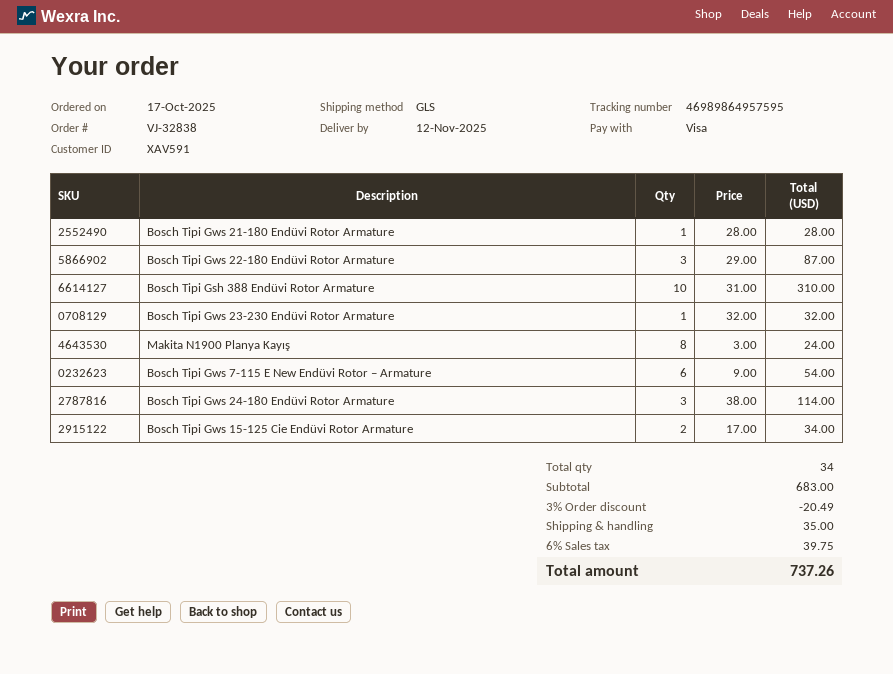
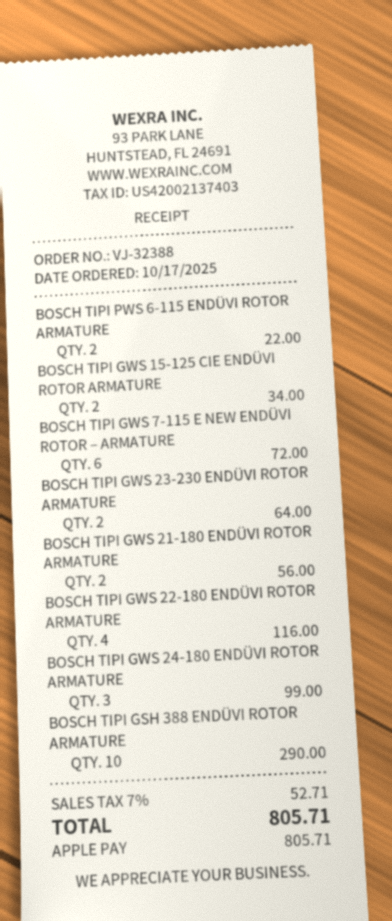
order number: VJ-32838 -> VJ-32388
payment method: Visa -> Apple Pay
Bosch Tipi Gws 21-180 Endüvi Rotor Armature: 1 for 28.00 -> 2 for 56.00
Bosch Tipi Gws 22-180 Endüvi Rotor Armature: 3 for 87.00 -> 4 for 116.00
Bosch Tipi Gsh 388 Endüvi Rotor Armature: 10 for 310.00 -> 10 for 290.00
Bosch Tipi Gws 23-230 Endüvi Rotor Armature: 1 for 32.00 -> 2 for 64.00
Makita N1900 Planya Kayış: 8 for 24.00 -> none
Bosch Tipi Gws 7-115 E New Endüvi Rotor – Armature: 6 for 54.00 -> 6 for 72.00
Bosch Tipi Gws 24-180 Endüvi Rotor Armature: 3 for 114.00 -> 3 for 99.00
BOSCH TIPI PWS 6-115 ENDÜVI ROTOR ARMATURE: none -> 2 for 22.00
discount: 3% = 20.49 -> none
shipping: 35.00 -> none
tax: 6% = 39.75 -> 7% = 52.71
total: 737.26 -> 805.71

